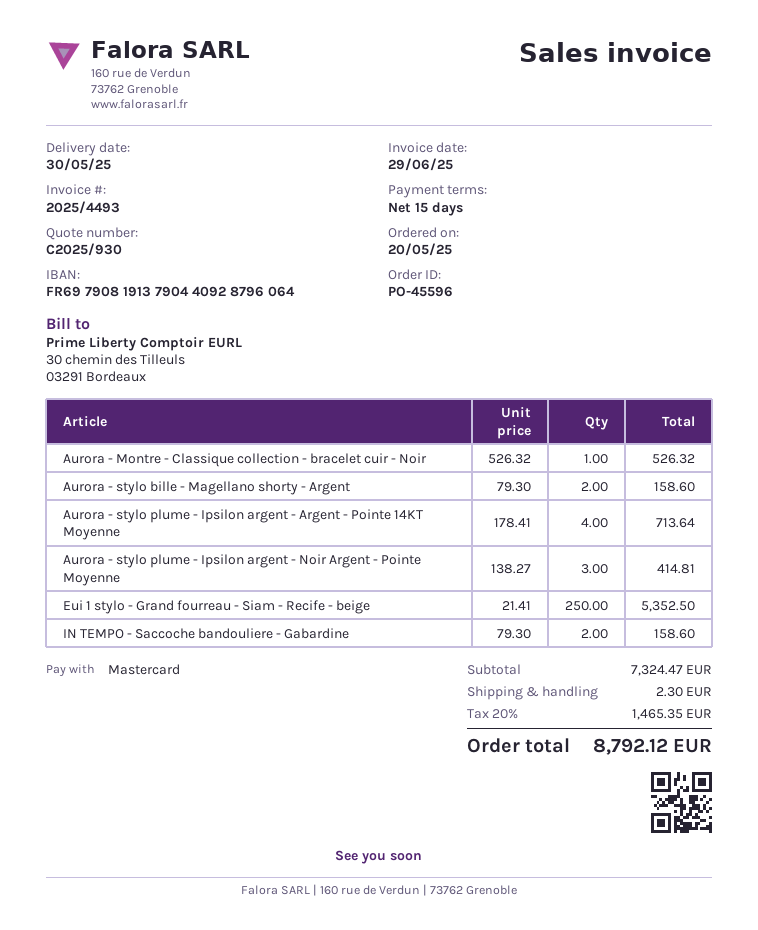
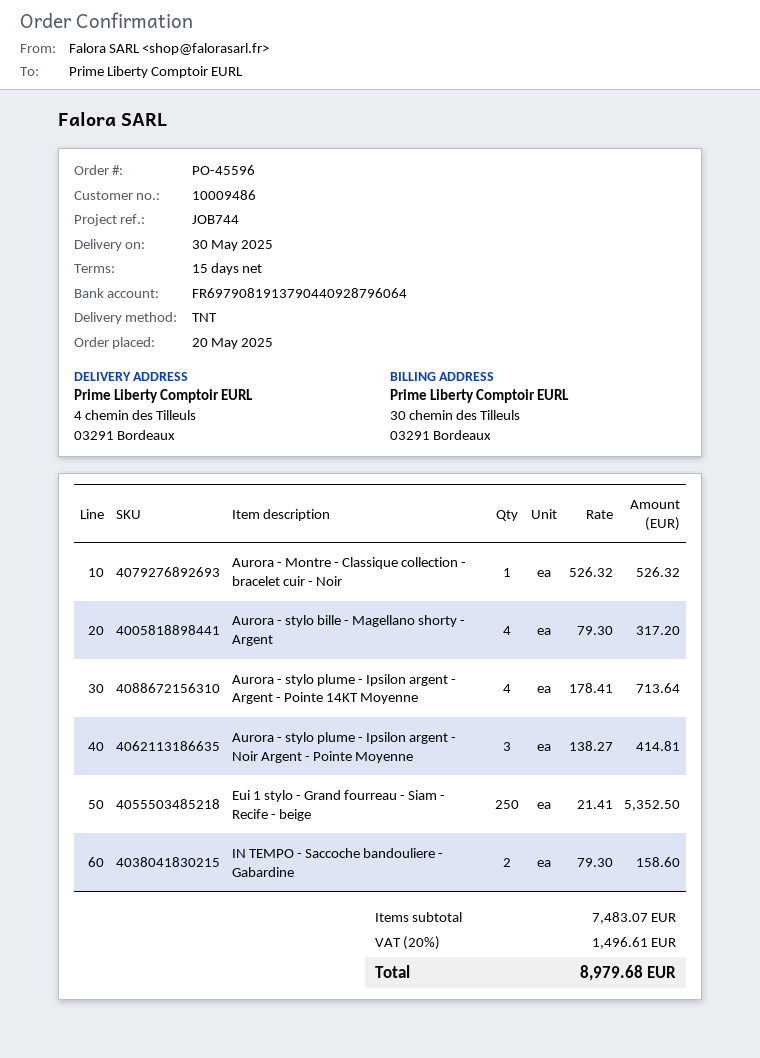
Aurora - stylo bille - Magellano shorty - Argent: 2 x 79.30 = 158.60 -> 4 x 79.30 = 317.20
subtotal: 7324.47 -> 7483.07
shipping: 2.30 -> none
tax: 20% = 1465.35 -> 20% = 1496.61
total: 8792.12 -> 8979.68

